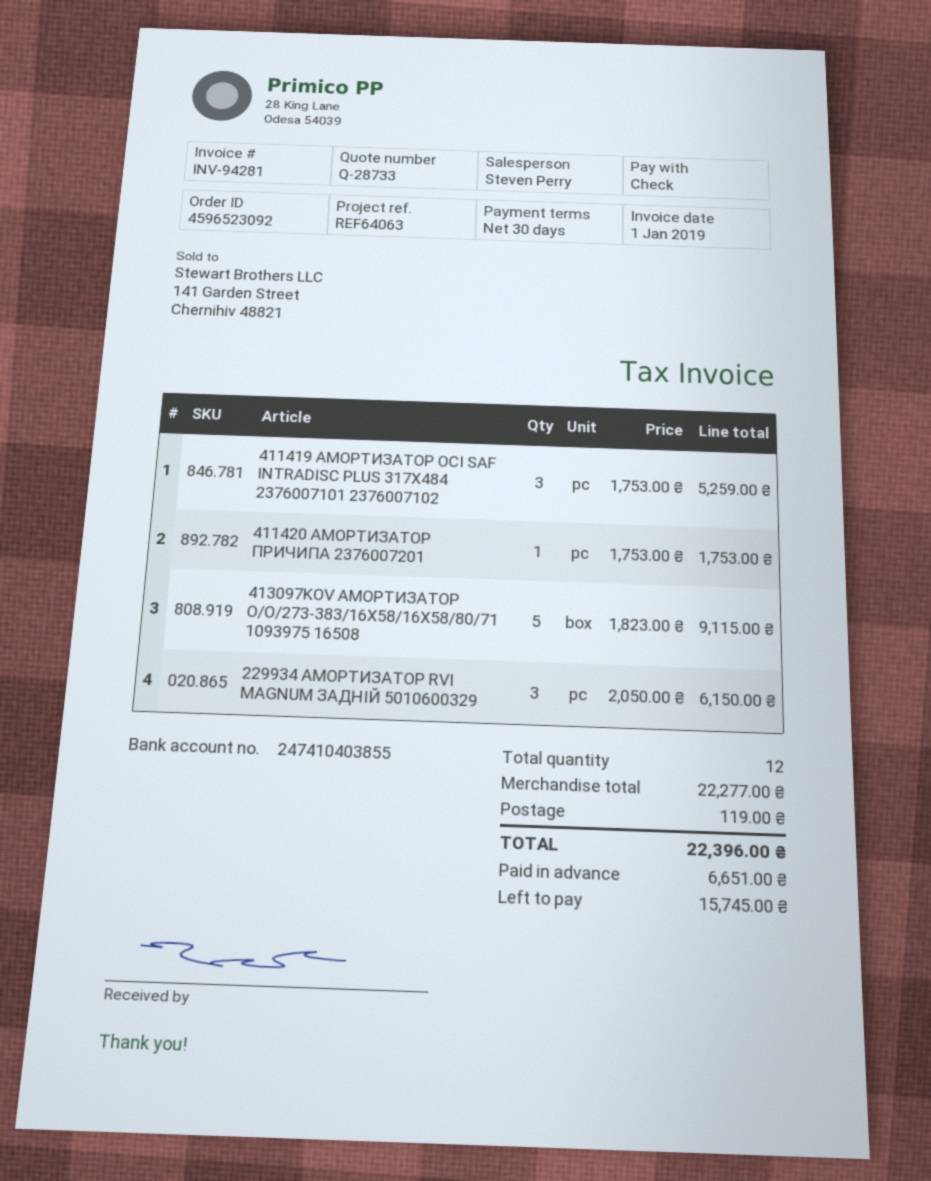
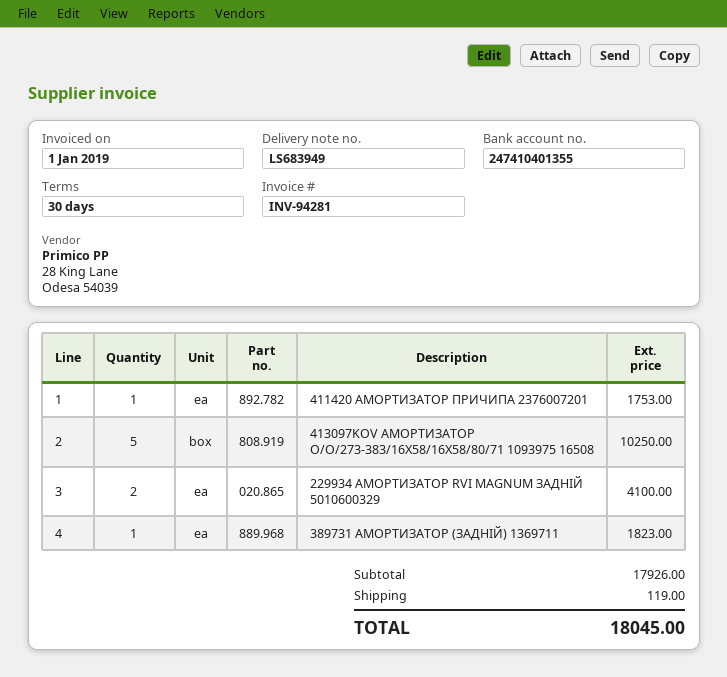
bank account: 247410403855 -> 247410401355
411419 АМОРТИЗАТОР ОСІ SAF INTRADISC PLUS 317X484 2376007101 2376007102: 3 for 5259.00 -> none
413097KOV АМОРТИЗАТОР O/O/273-383/16X58/16X58/80/71 1093975 16508: 5 for 9115.00 -> 5 for 10250.00
229934 АМОРТИЗАТОР RVI MAGNUM ЗАДНІЙ 5010600329: 3 for 6150.00 -> 2 for 4100.00
389731 АМОРТИЗАТОР (ЗАДНІЙ) 1369711: none -> 1 for 1823.00
subtotal: 22277.00 -> 17926.00
total: 22396.00 -> 18045.00

